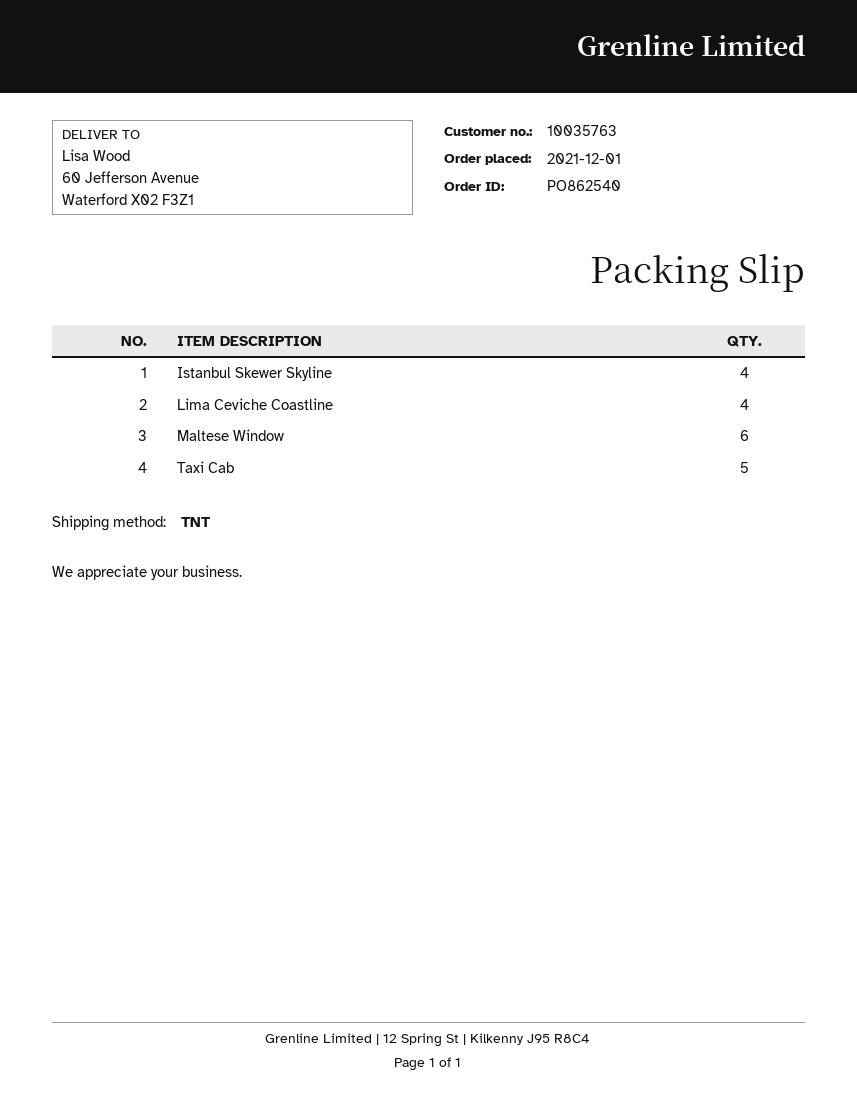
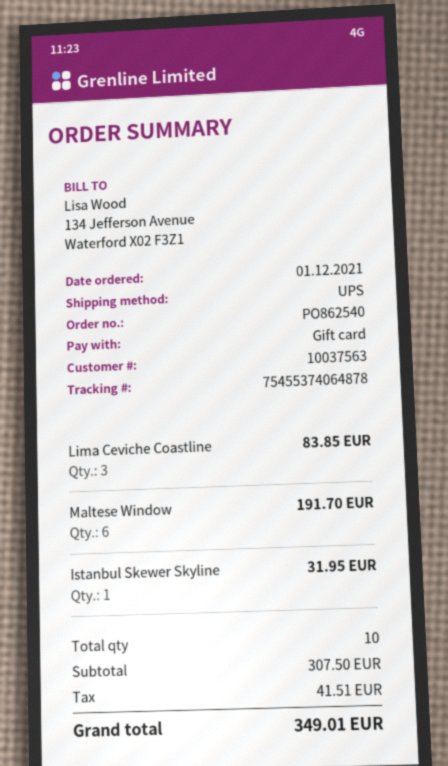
customer number: 10035763 -> 10037563
shipping method: TNT -> UPS
Istanbul Skewer Skyline: 4 -> 1
Lima Ceviche Coastline: 4 -> 3
Taxi Cab: 5 -> none

